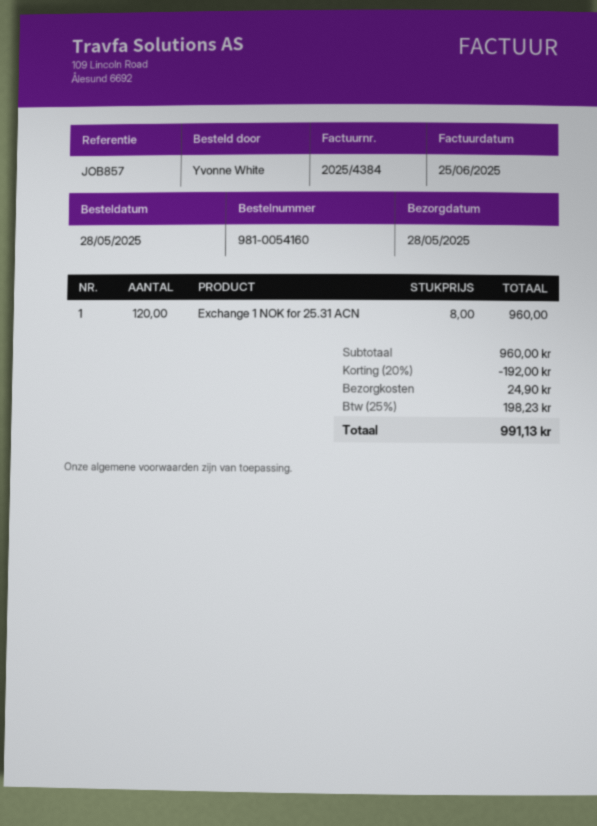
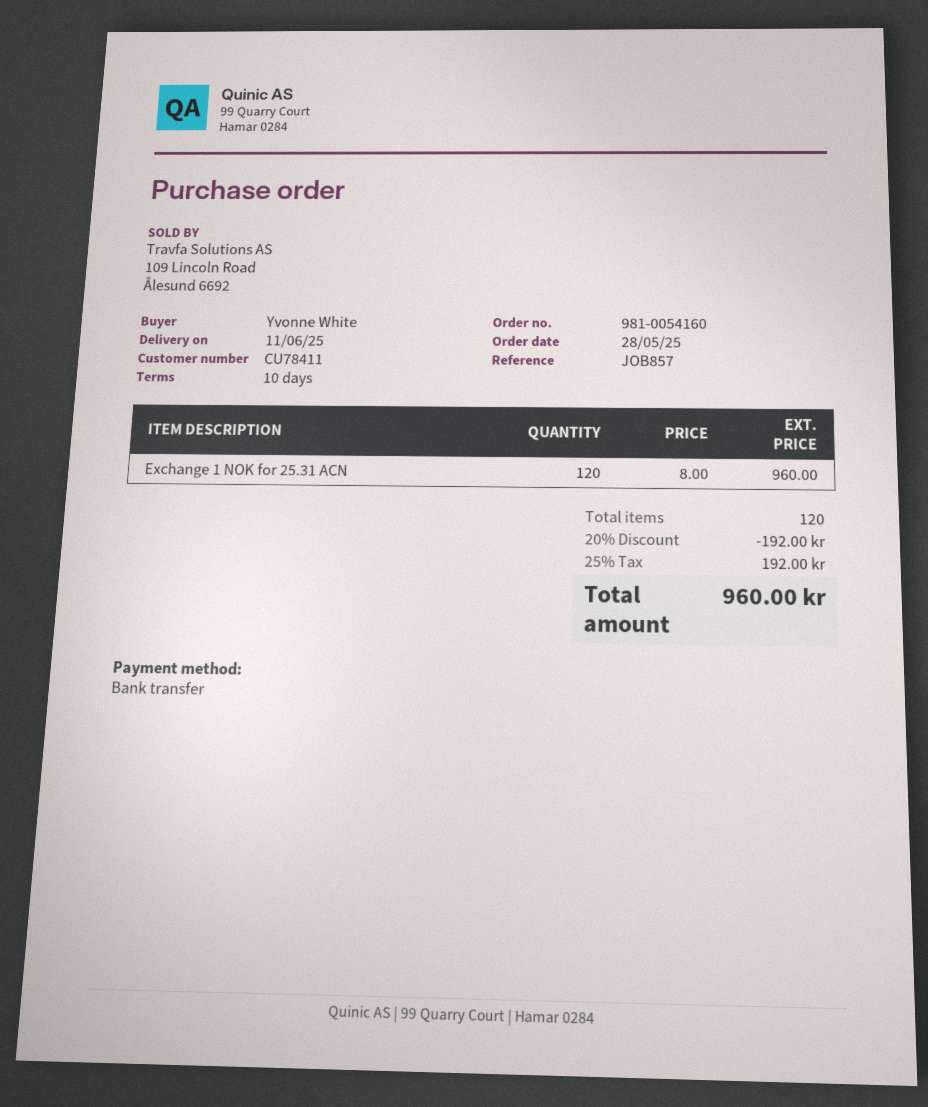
delivery date: 2025-05-28 -> 2025-06-11
shipping: 24.90 -> none
tax: 25% = 198.23 -> 25% = 192.00
total: 991.13 -> 960.00

